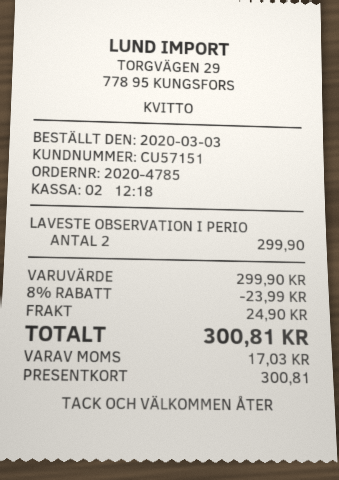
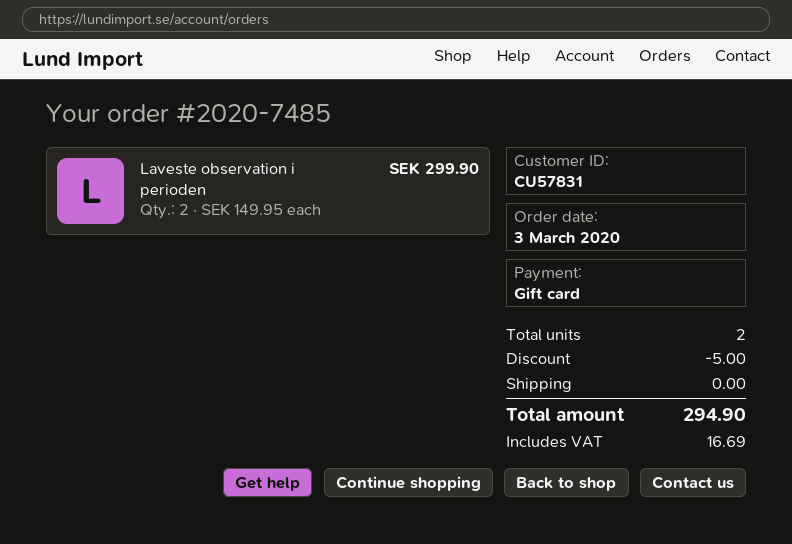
order number: 2020-4785 -> 2020-7485
customer number: CU57151 -> CU57831
discount: 23.99 -> 5.00
shipping: 24.90 -> 0.00
tax: 17.03 -> 16.69
total: 300.81 -> 294.90

